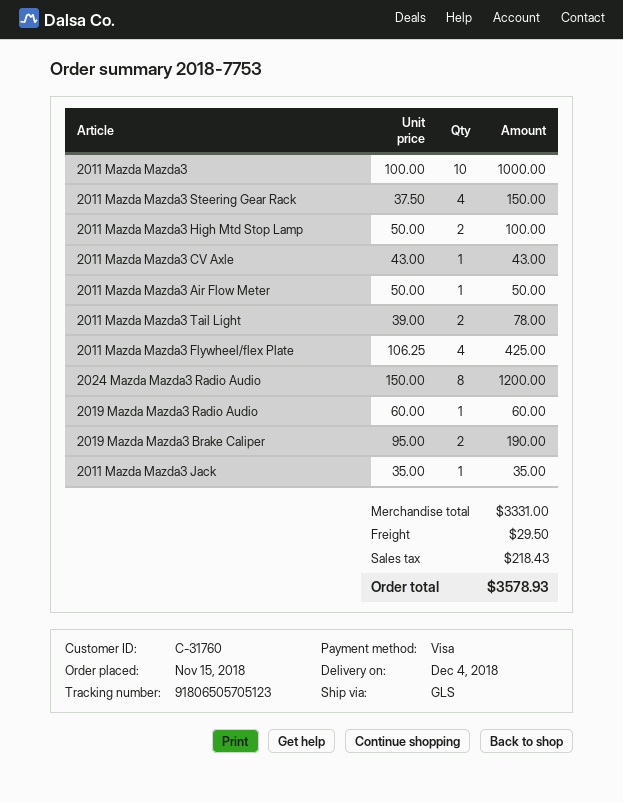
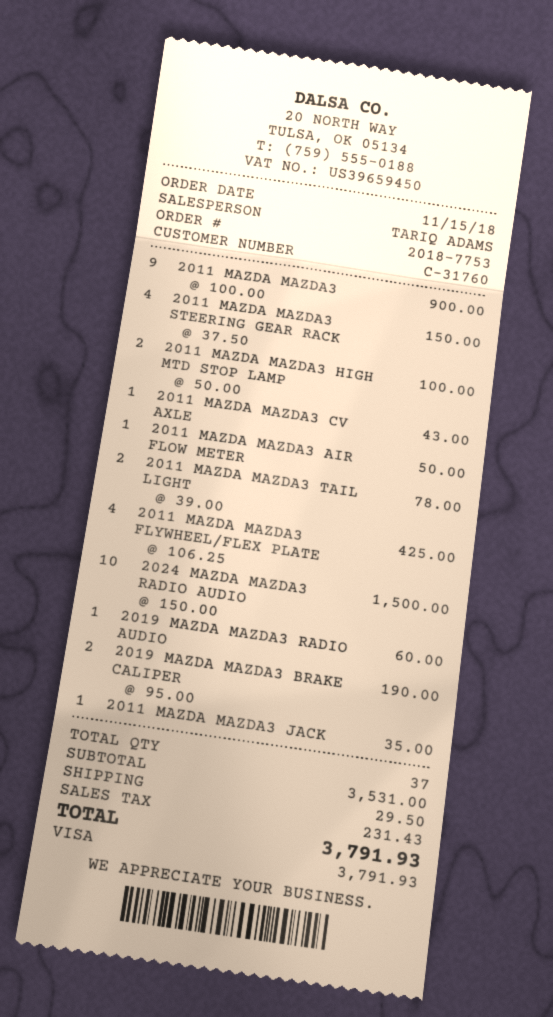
2011 Mazda Mazda3: 10 x 100.00 = 1000.00 -> 9 x 100.00 = 900.00
2024 Mazda Mazda3 Radio Audio: 8 x 150.00 = 1200.00 -> 10 x 150.00 = 1500.00
subtotal: 3331.00 -> 3531.00
tax: 218.43 -> 231.43
total: 3578.93 -> 3791.93

